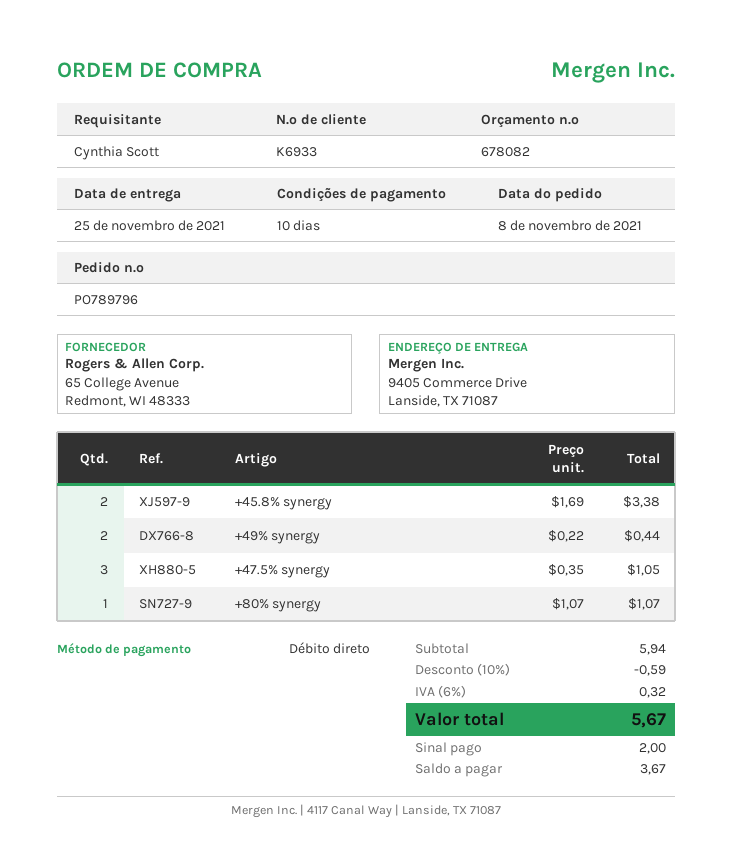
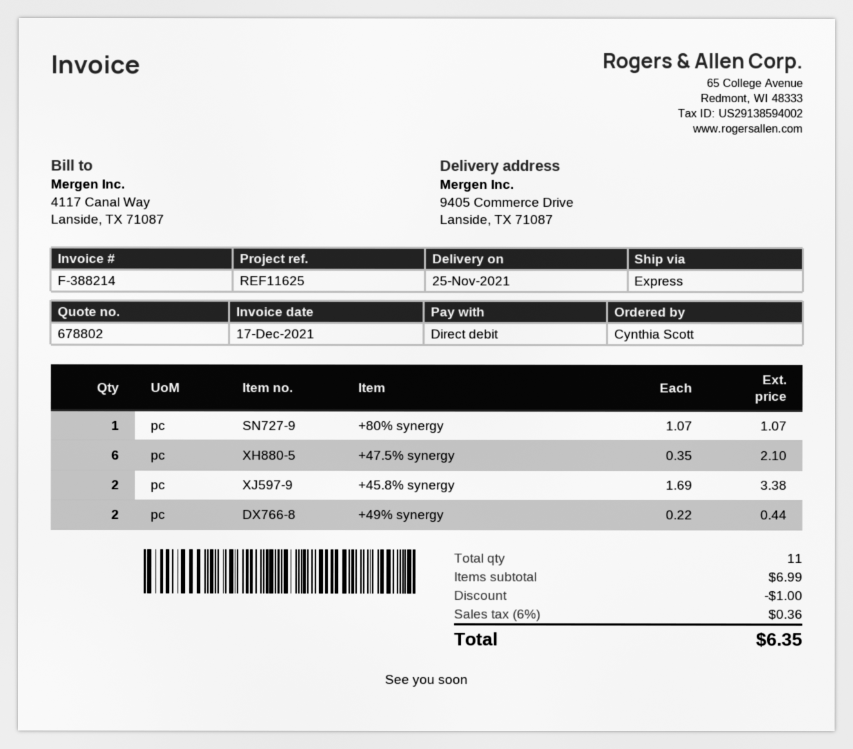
quote number: 678082 -> 678802
+47.5% synergy: 3 x 0.35 = 1.05 -> 6 x 0.35 = 2.10
subtotal: 5.94 -> 6.99
discount: 0.59 -> 1.00
tax: 6% = 0.32 -> 6% = 0.36
total: 5.67 -> 6.35

